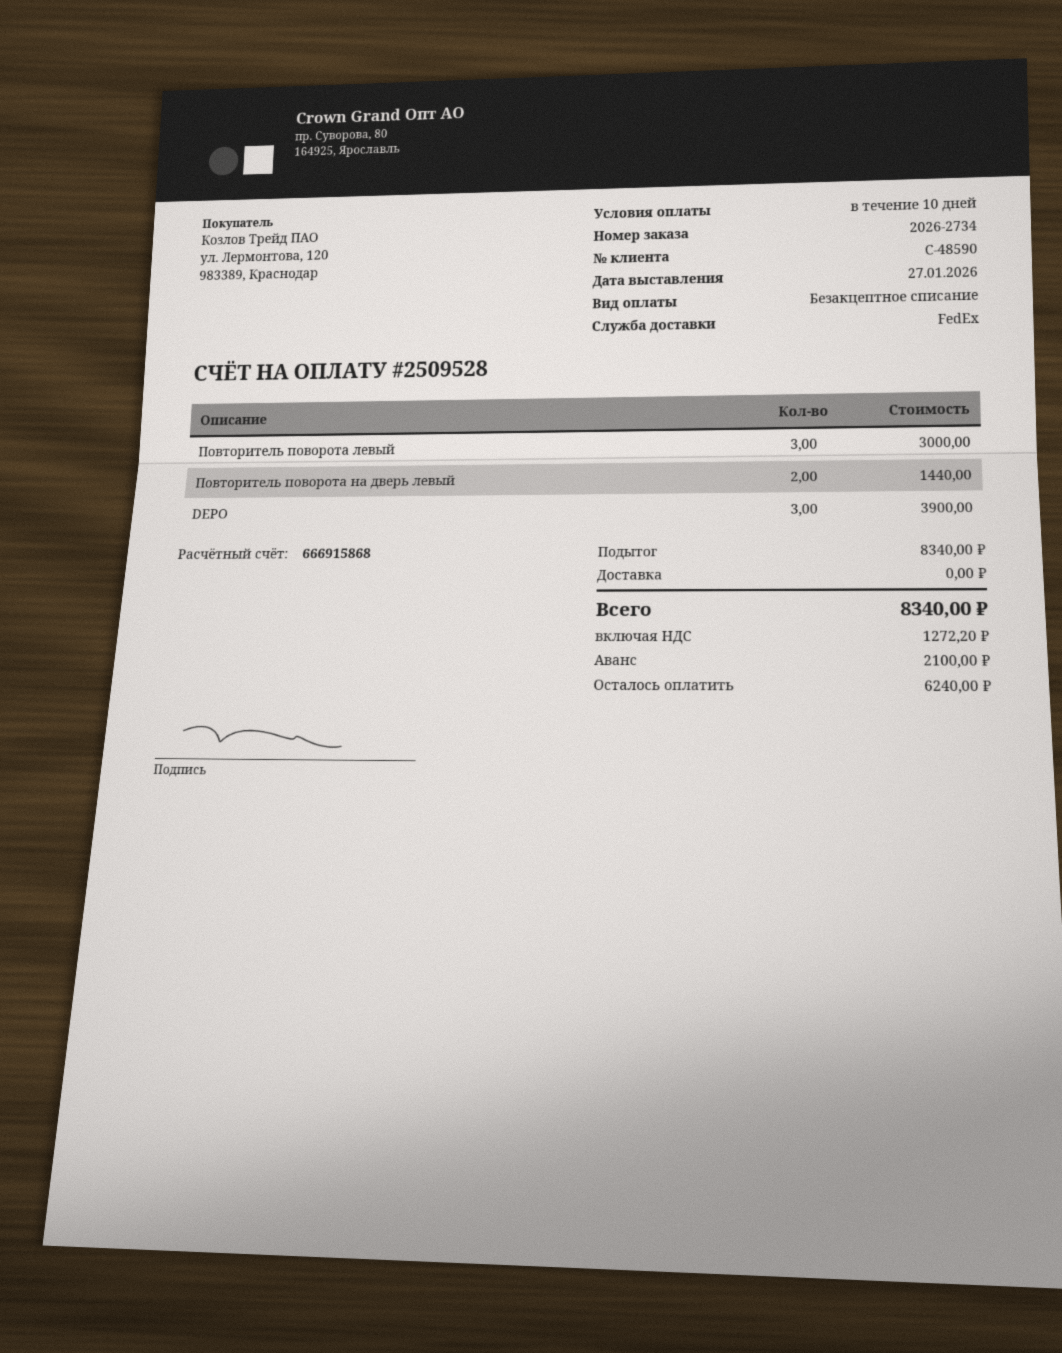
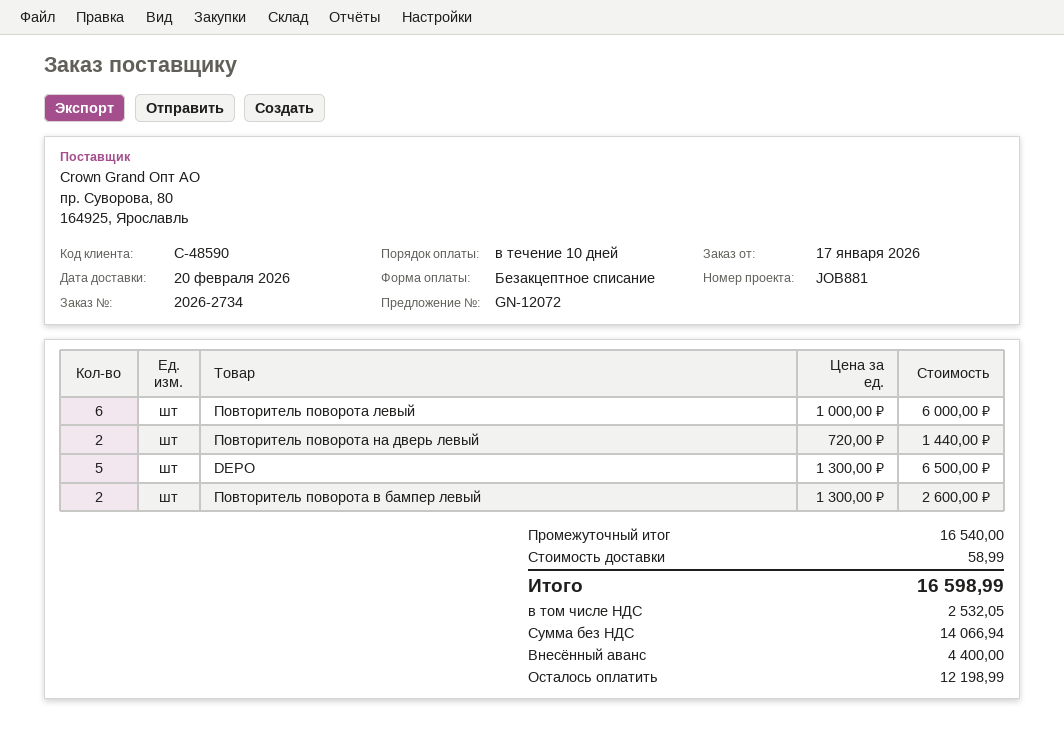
Повторитель поворота левый: 3 for 3000.00 -> 6 for 6000.00
DEPO: 3 for 3900.00 -> 5 for 6500.00
Повторитель поворота в бампер левый: none -> 2 for 2600.00
subtotal: 8340.00 -> 16540.00
shipping: 0.00 -> 58.99
tax: 1272.20 -> 2532.05
total: 8340.00 -> 16598.99
deposit: 2100.00 -> 4400.00
balance: 6240.00 -> 12198.99

